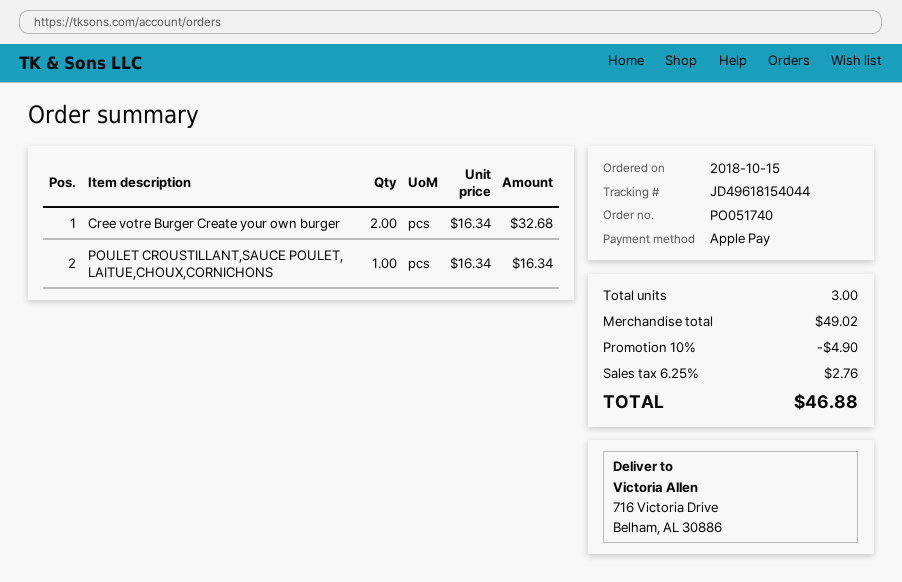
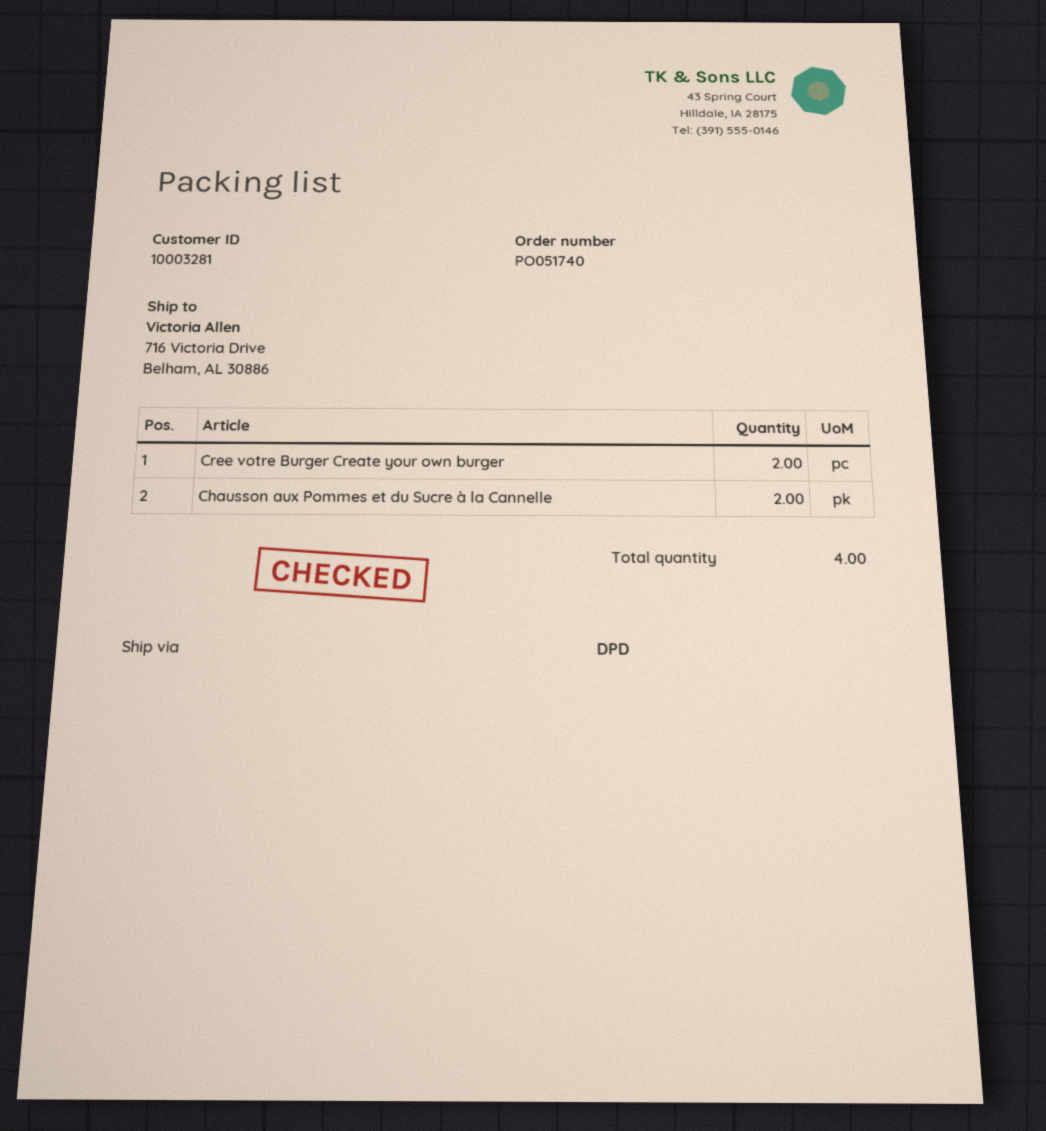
POULET CROUSTILLANT,SAUCE POULET, LAITUE,CHOUX,CORNICHONS: 1 -> none
Chausson aux Pommes et du Sucre à la Cannelle: none -> 2
total quantity: 3 -> 4

